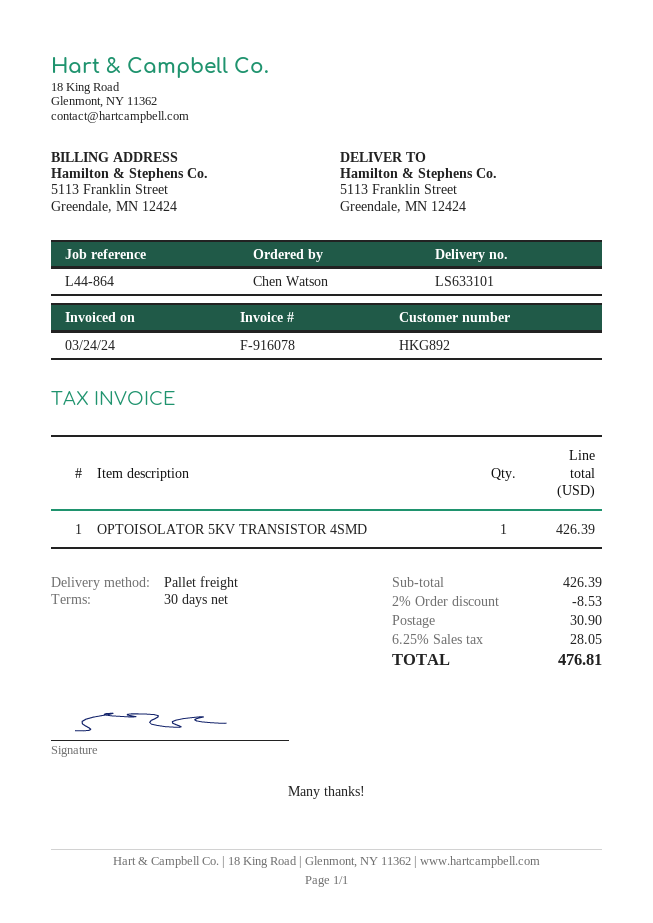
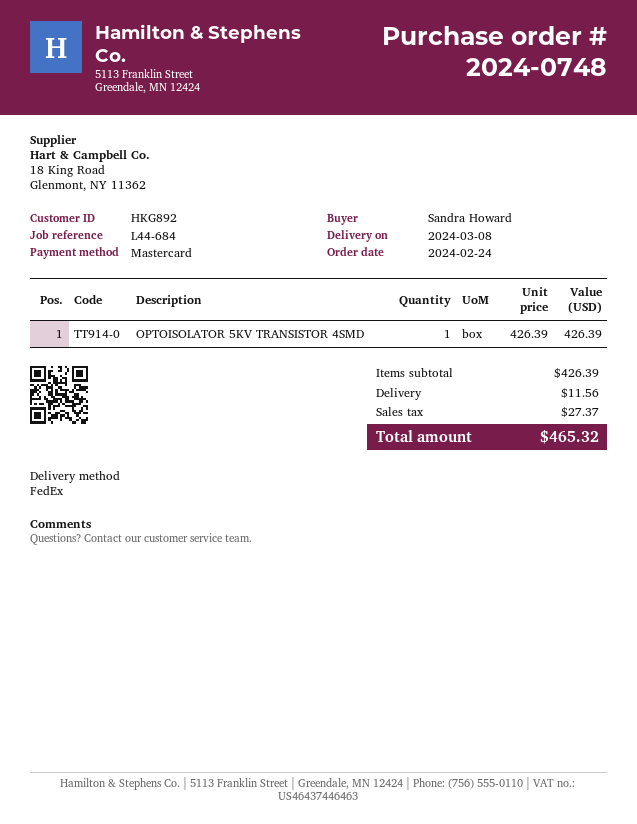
reference: L44-864 -> L44-684
ordered by: Chen Watson -> Sandra Howard
shipping method: pallet freight -> FedEx
discount: 2% = 8.53 -> none
shipping: 30.90 -> 11.56
tax: 28.05 -> 27.37
total: 476.81 -> 465.32

